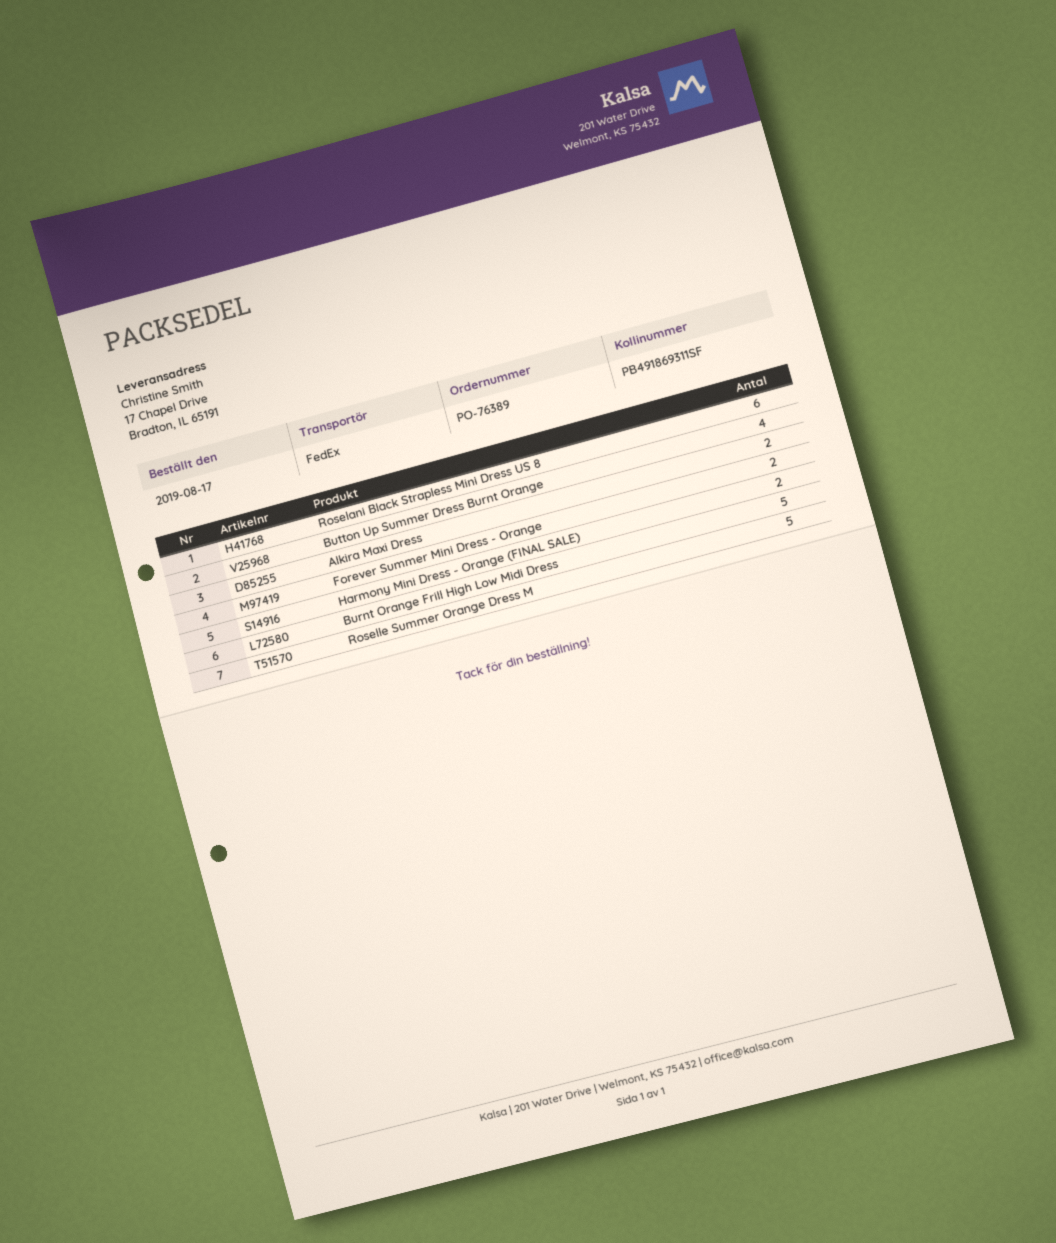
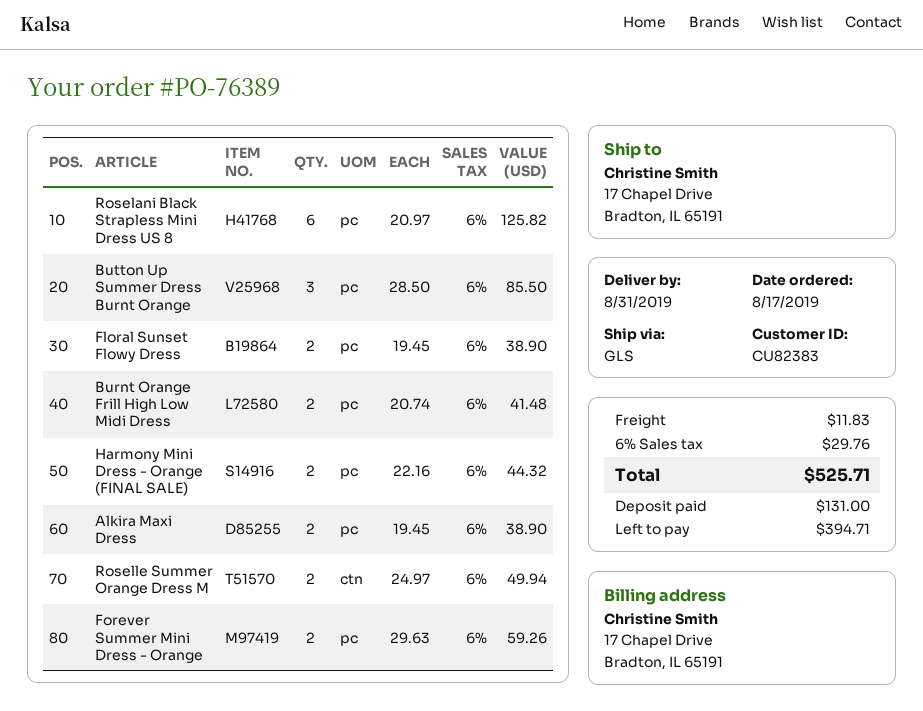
shipping method: FedEx -> GLS
Button Up Summer Dress Burnt Orange: 4 -> 3
Burnt Orange Frill High Low Midi Dress: 5 -> 2
Roselle Summer Orange Dress M: 5 -> 2
Floral Sunset Flowy Dress: none -> 2

